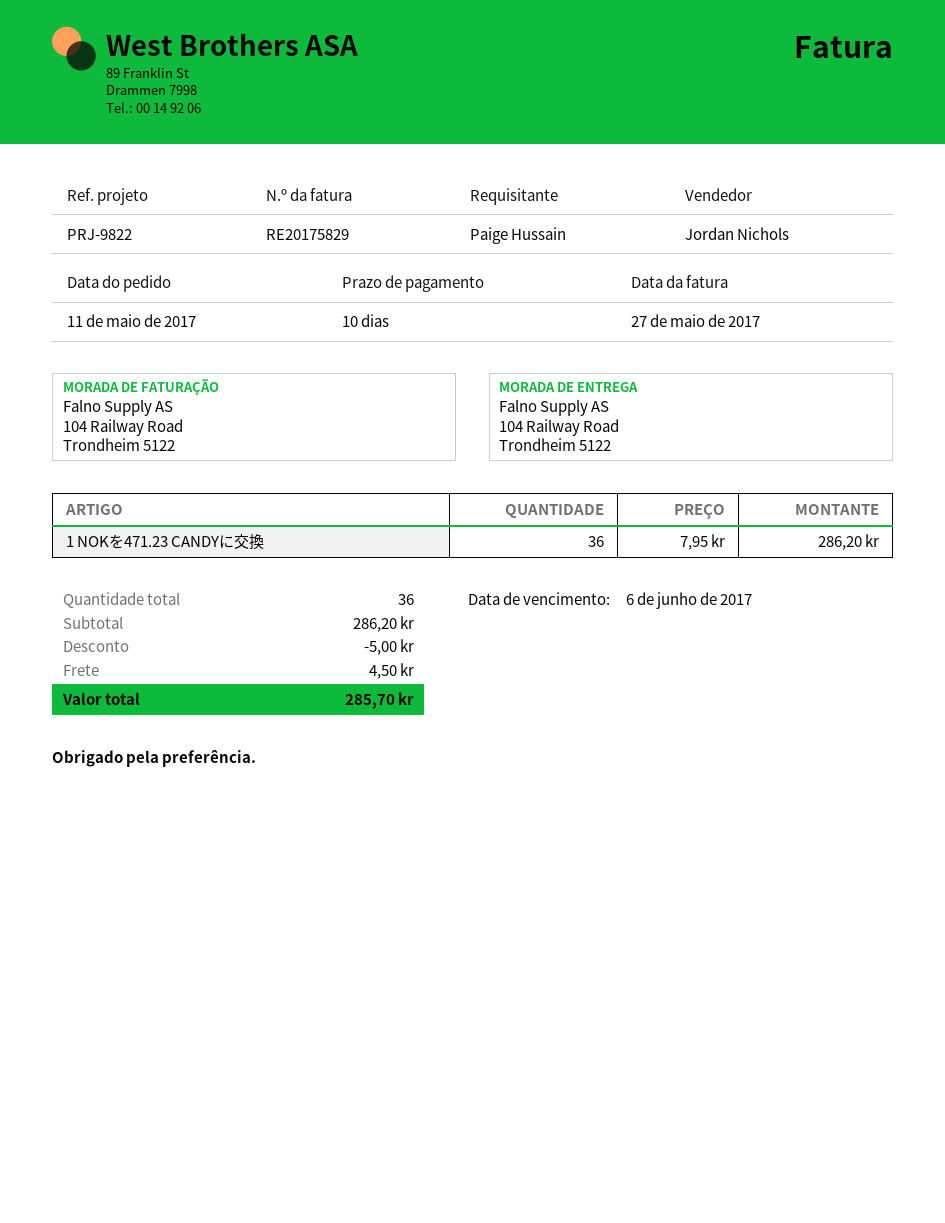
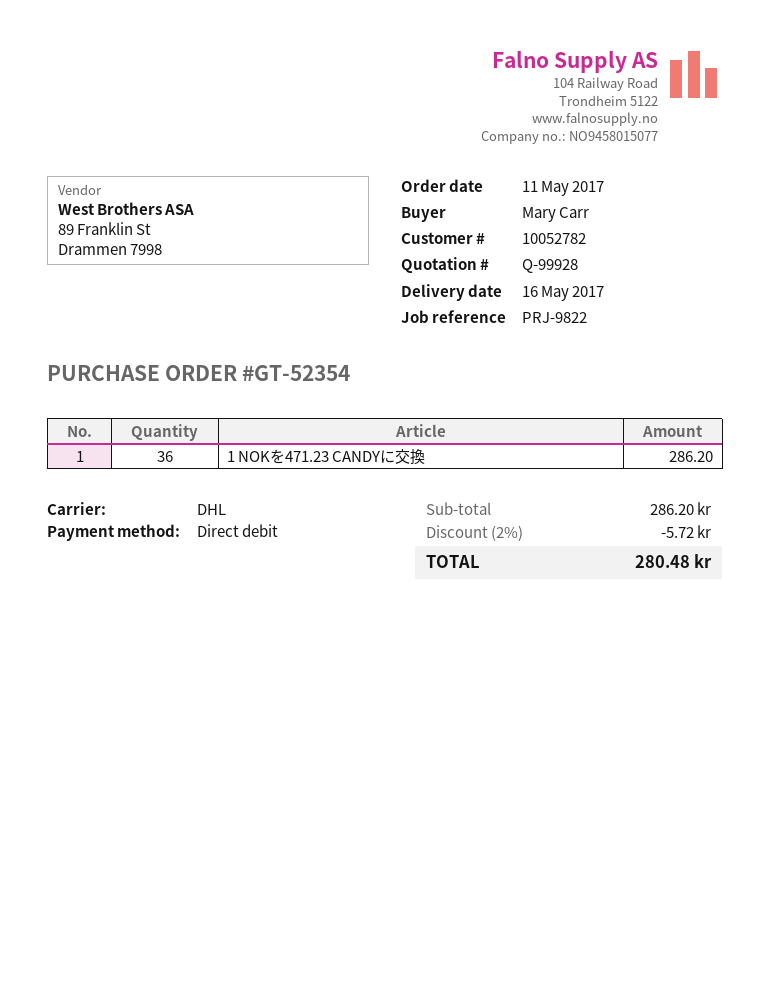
ordered by: Paige Hussain -> Mary Carr
discount: 5.00 -> 5.72
shipping: 4.50 -> none
total: 285.70 -> 280.48

